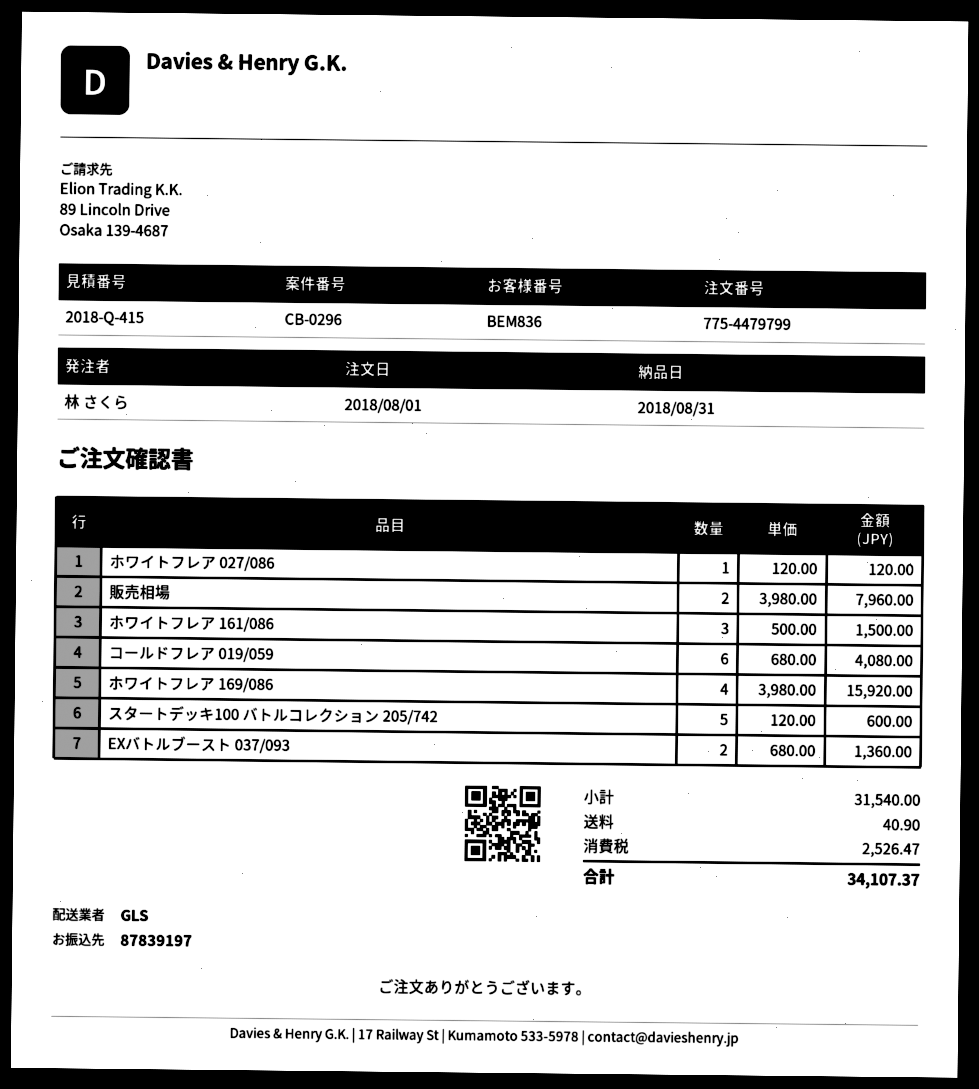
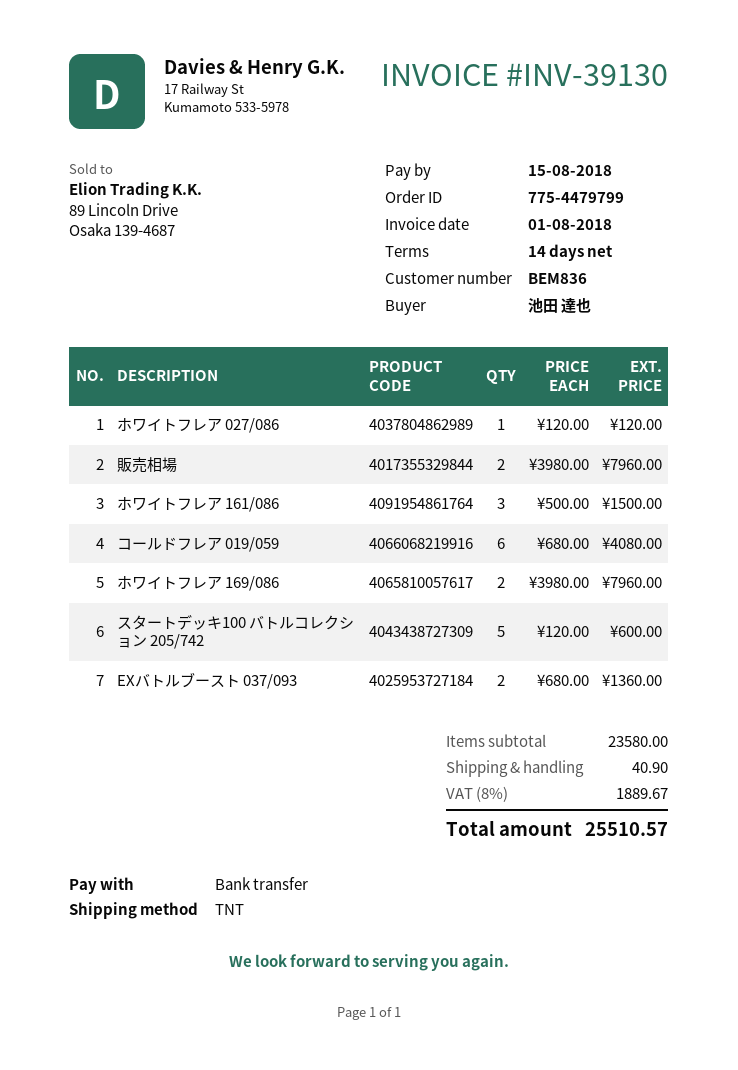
ordered by: 林 さくら -> 池田 達也
shipping method: GLS -> TNT
ホワイトフレア 169/086: 4 x 3980.00 = 15920.00 -> 2 x 3980.00 = 7960.00
subtotal: 31540.00 -> 23580.00
tax: 2526.47 -> 1889.67
total: 34107.37 -> 25510.57

